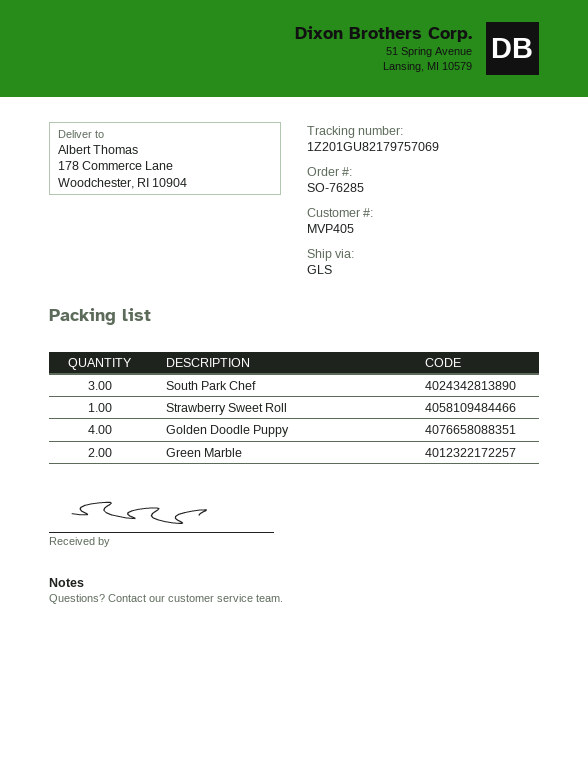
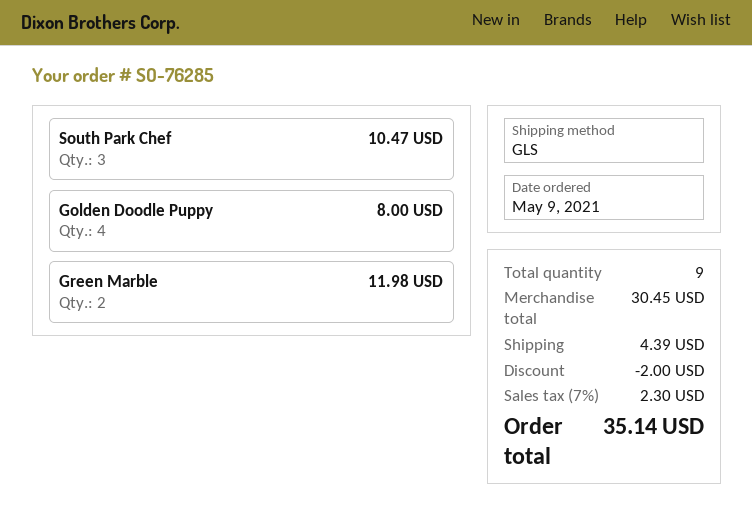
Strawberry Sweet Roll: 1 -> none

